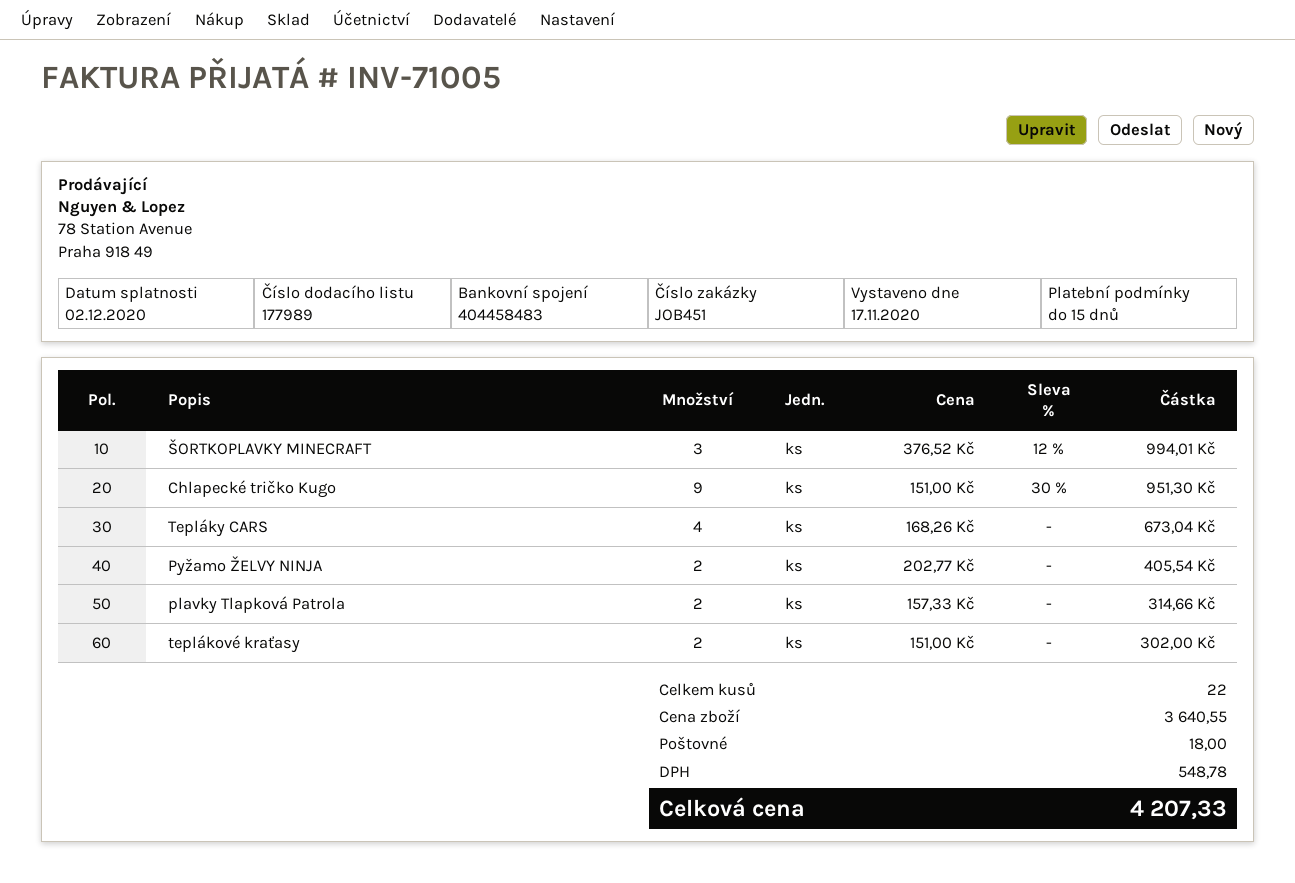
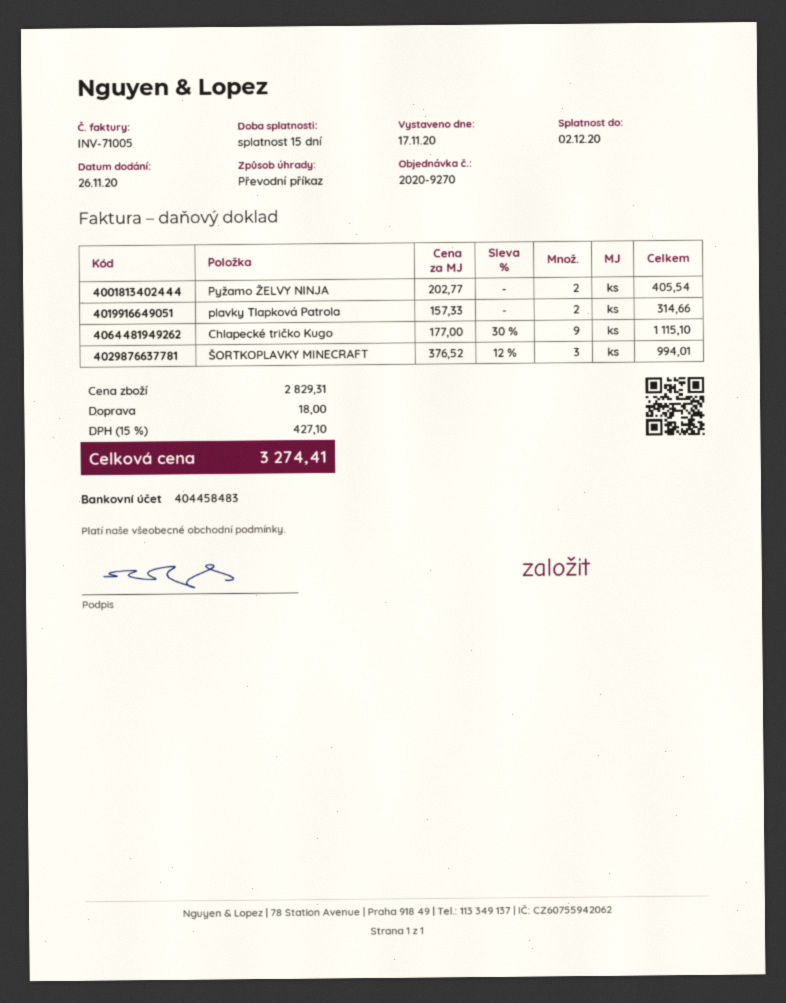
Chlapecké tričko Kugo: 9 x 151.00 - 30% = 951.30 -> 9 x 177.00 - 30% = 1115.10
Tepláky CARS: 4 x 168.26 = 673.04 -> none
teplákové kraťasy: 2 x 151.00 = 302.00 -> none
subtotal: 3640.55 -> 2829.31
tax: 548.78 -> 427.10
total: 4207.33 -> 3274.41

